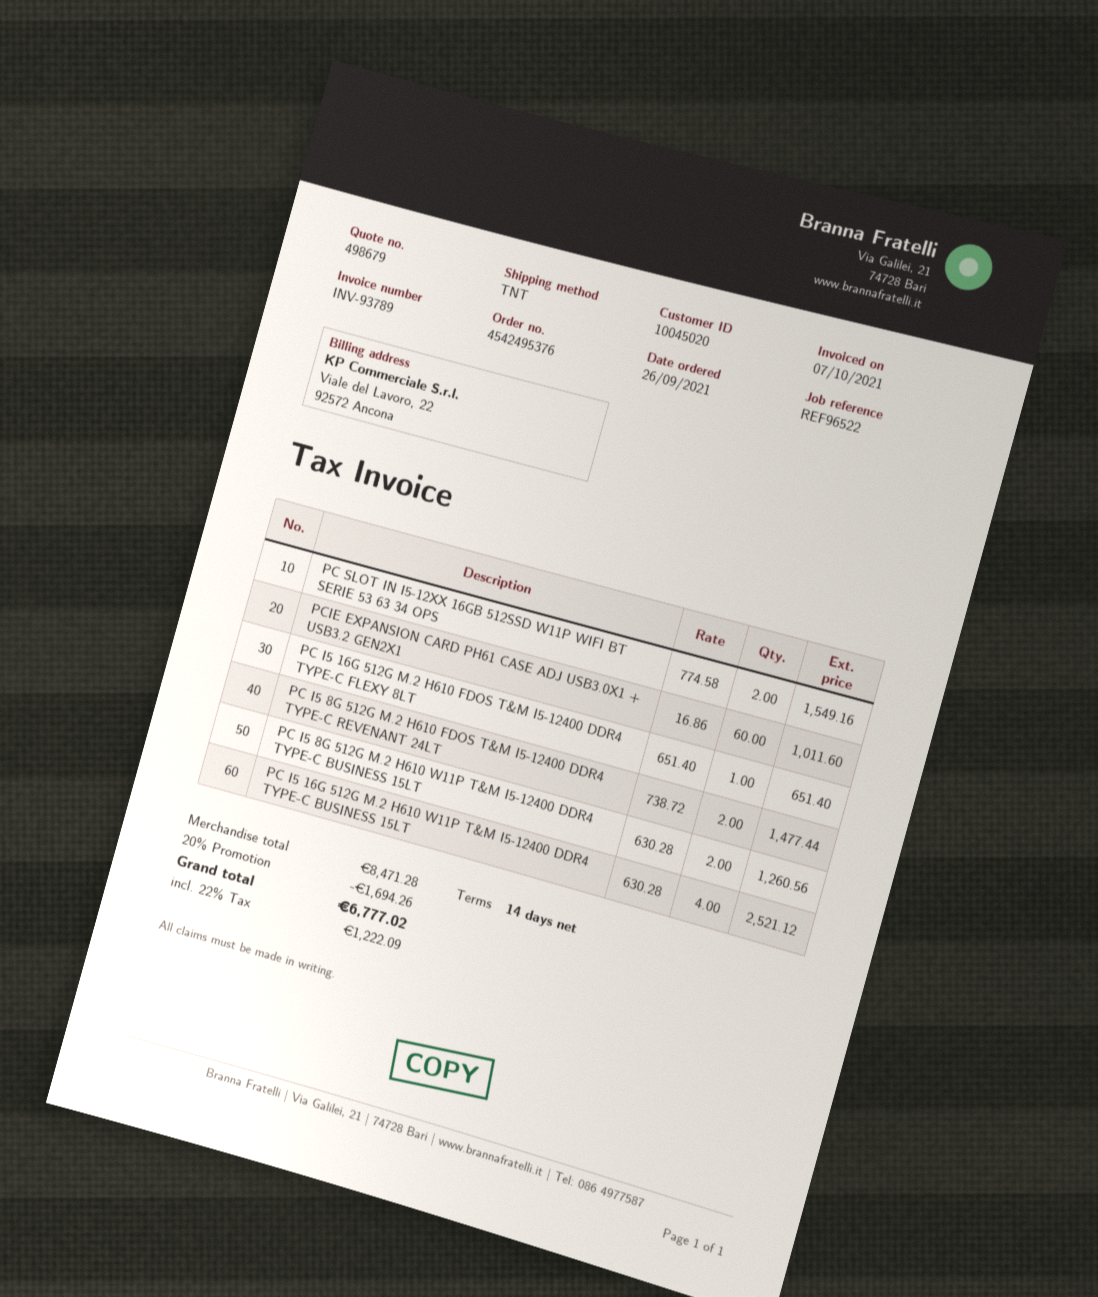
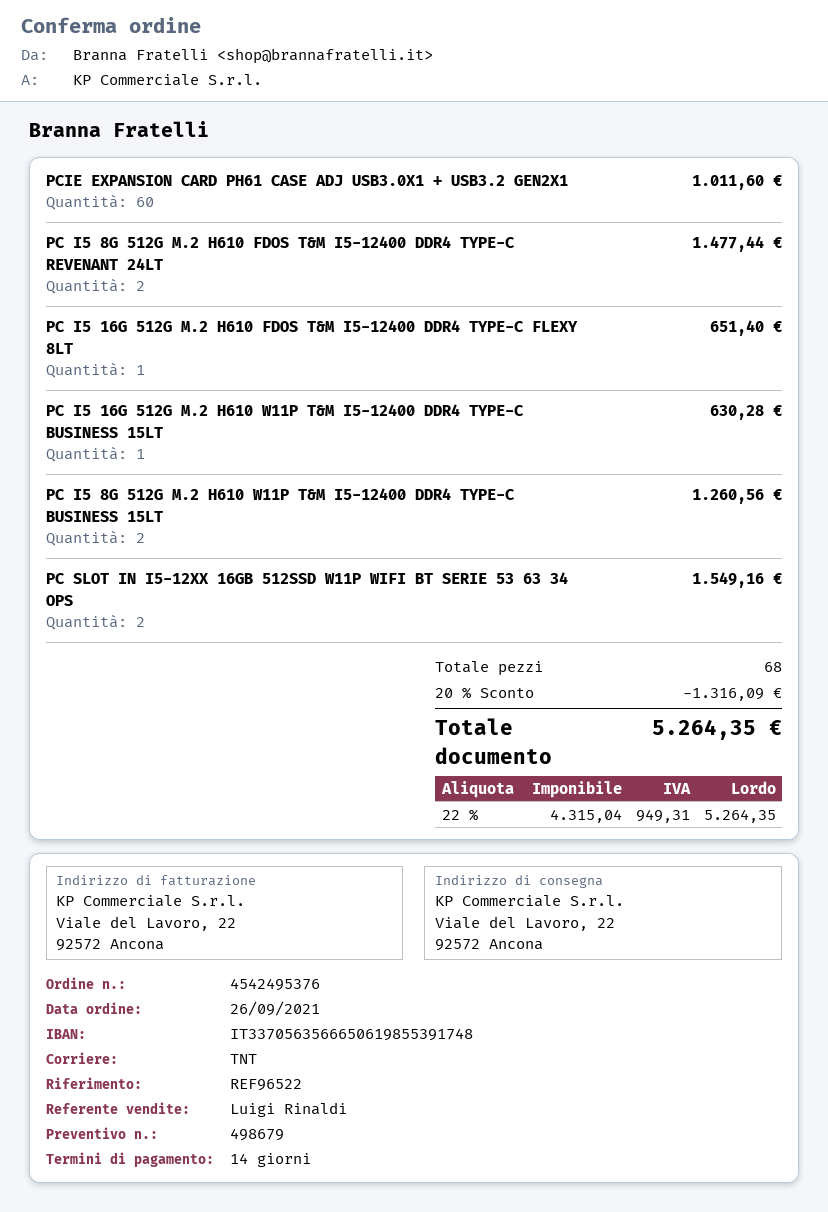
PC I5 16G 512G M.2 H610 W11P T&M I5-12400 DDR4 TYPE-C BUSINESS 15LT: 4 for 2521.12 -> 1 for 630.28
discount: 20% = 1694.26 -> 20% = 1316.09
tax: 22% = 1222.09 -> 22% = 949.31
total: 6777.02 -> 5264.35

